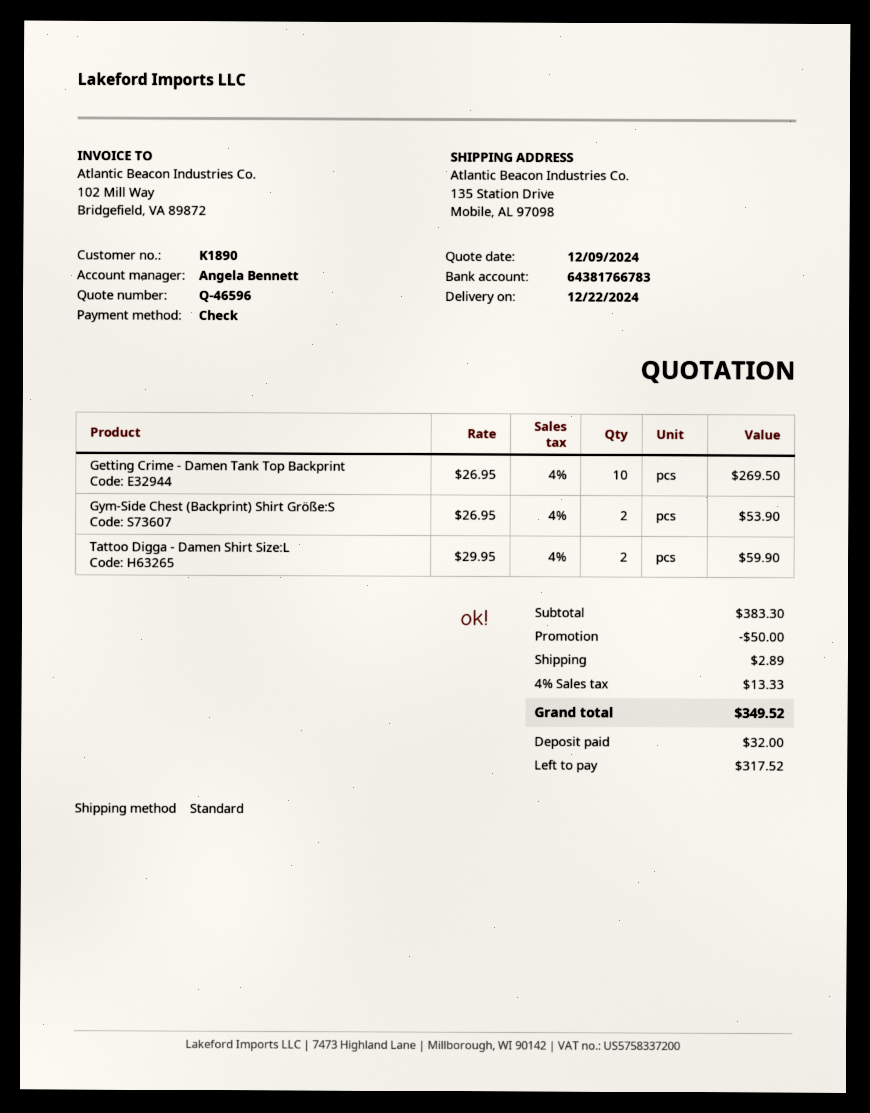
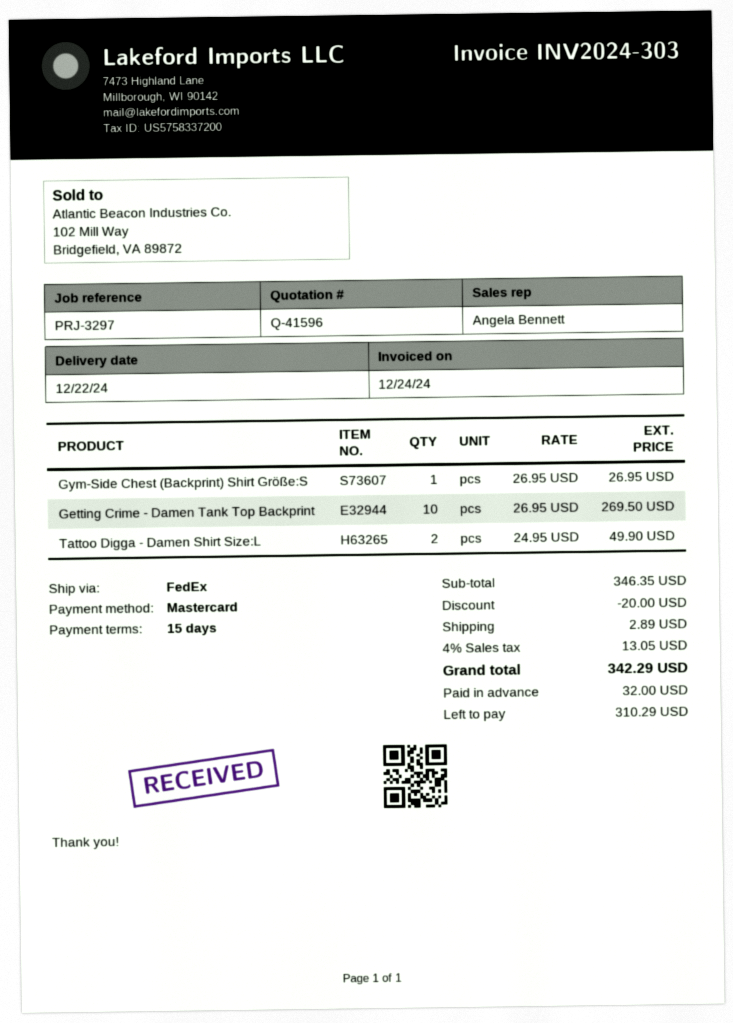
quote number: Q-46596 -> Q-41596
payment method: cheque -> Mastercard
shipping method: standard -> FedEx
Gym-Side Chest (Backprint) Shirt Größe:S: 2 x 26.95 = 53.90 -> 1 x 26.95 = 26.95
Tattoo Digga - Damen Shirt Size:L: 2 x 29.95 = 59.90 -> 2 x 24.95 = 49.90
subtotal: 383.30 -> 346.35
discount: 50.00 -> 20.00
tax: 4% = 13.33 -> 4% = 13.05
total: 349.52 -> 342.29
balance: 317.52 -> 310.29

